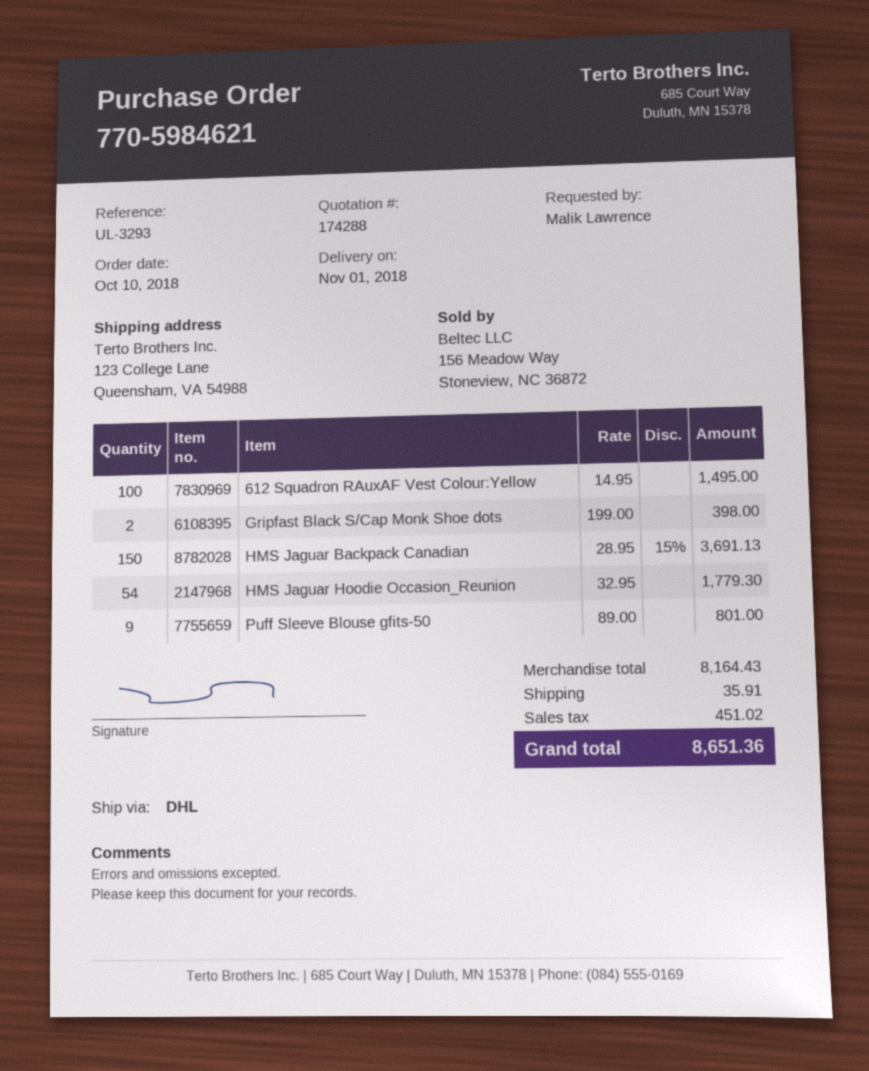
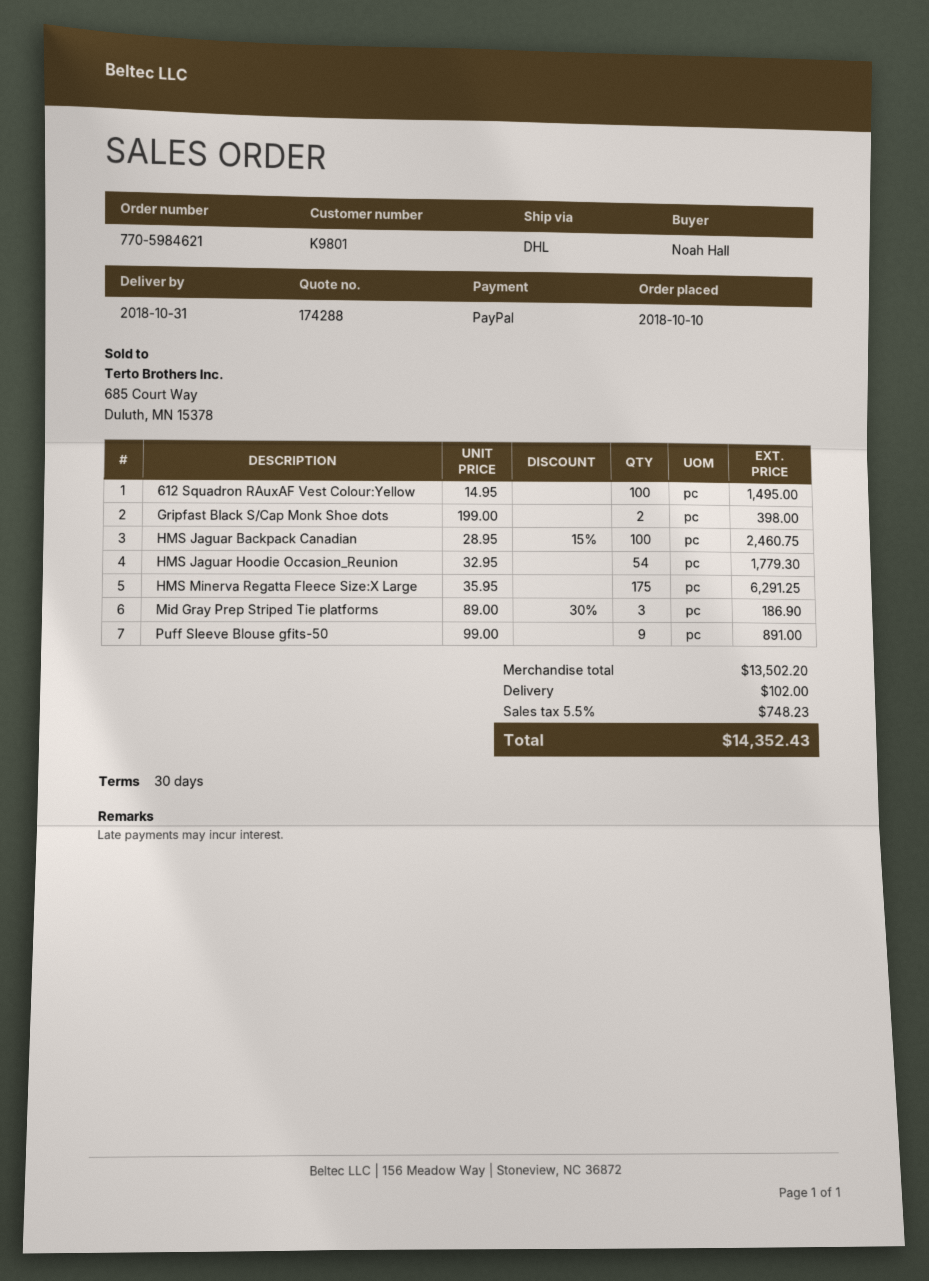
delivery date: 2018-11-01 -> 2018-10-31
ordered by: Malik Lawrence -> Noah Hall
HMS Jaguar Backpack Canadian: 150 x 28.95 - 15% = 3691.13 -> 100 x 28.95 - 15% = 2460.75
Puff Sleeve Blouse gfits-50: 9 x 89.00 = 801.00 -> 9 x 99.00 = 891.00
HMS Minerva Regatta Fleece Size:X Large: none -> 175 x 35.95 = 6291.25
Mid Gray Prep Striped Tie platforms: none -> 3 x 89.00 - 30% = 186.90
subtotal: 8164.43 -> 13502.20
shipping: 35.91 -> 102.00
tax: 451.02 -> 748.23
total: 8651.36 -> 14352.43

